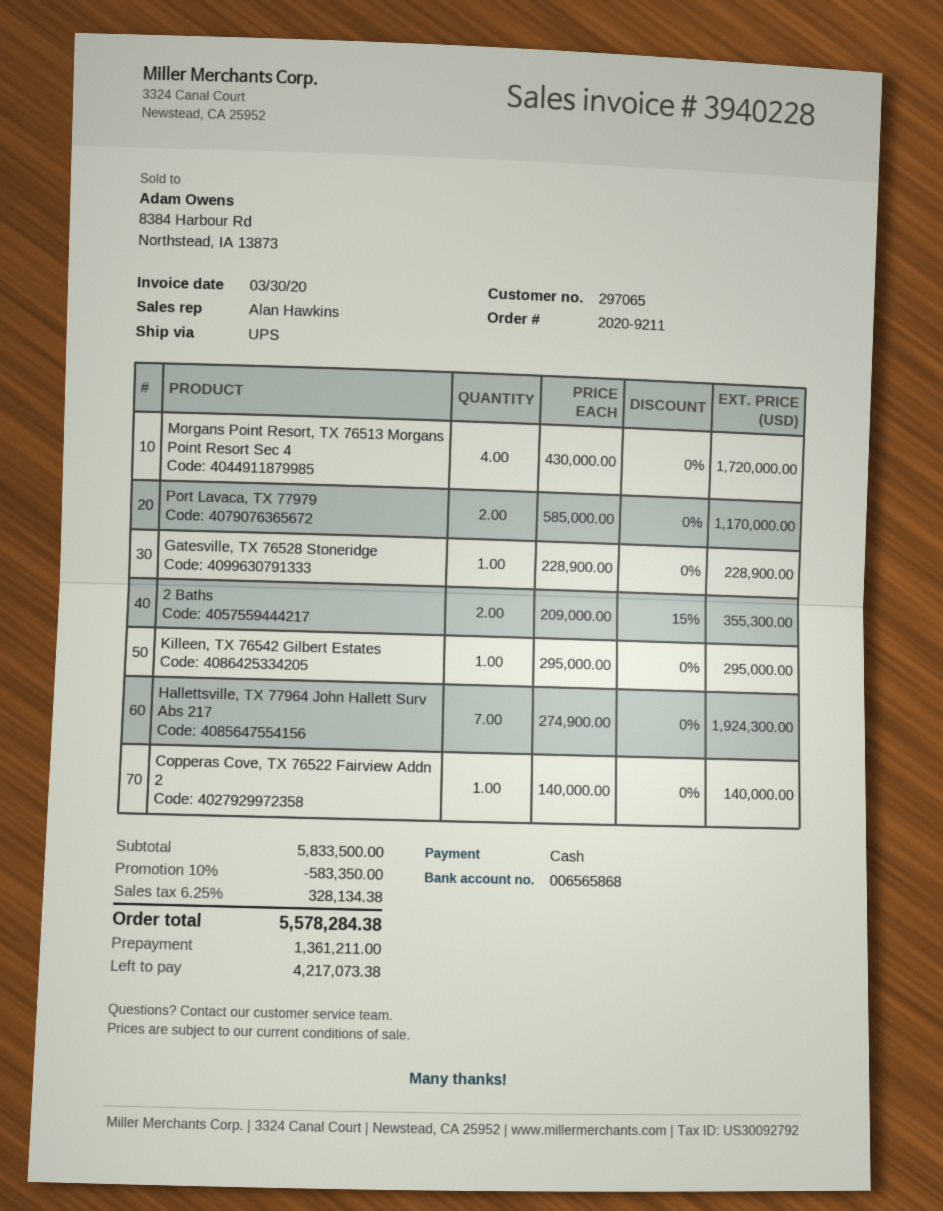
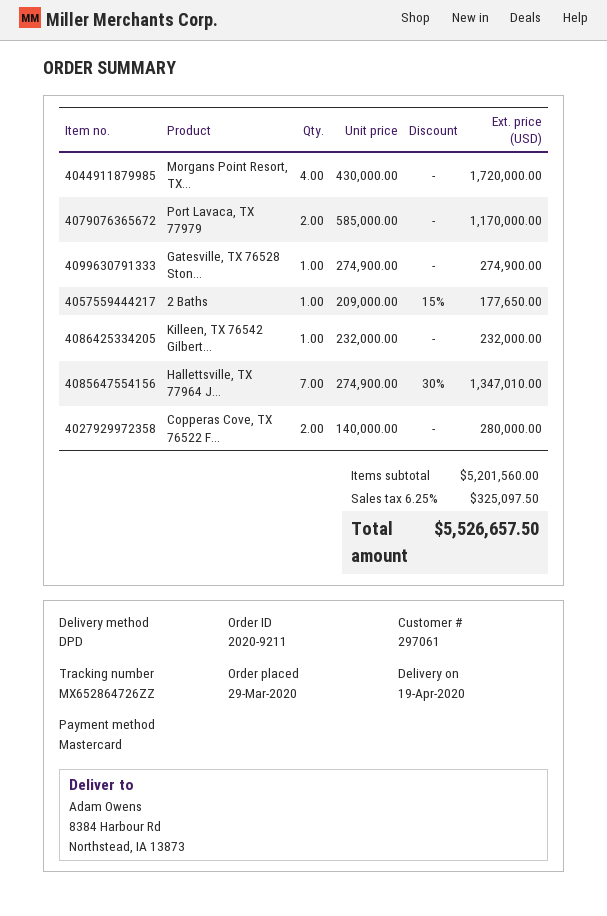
customer number: 297065 -> 297061
payment method: cash -> Mastercard
shipping method: UPS -> DPD
Gatesville, TX 76528 Stoneridge: 1 x 228900.00 = 228900.00 -> 1 x 274900.00 = 274900.00
2 Baths: 2 x 209000.00 - 15% = 355300.00 -> 1 x 209000.00 - 15% = 177650.00
Killeen, TX 76542 Gilbert Estates: 1 x 295000.00 = 295000.00 -> 1 x 232000.00 = 232000.00
Hallettsville, TX 77964 John Hallett Surv Abs 217: 7 x 274900.00 = 1924300.00 -> 7 x 274900.00 - 30% = 1347010.00
Copperas Cove, TX 76522 Fairview Addn 2: 1 x 140000.00 = 140000.00 -> 2 x 140000.00 = 280000.00
subtotal: 5833500.00 -> 5201560.00
discount: 10% = 583350.00 -> none
tax: 6.25% = 328134.38 -> 6.25% = 325097.50
total: 5578284.38 -> 5526657.50

